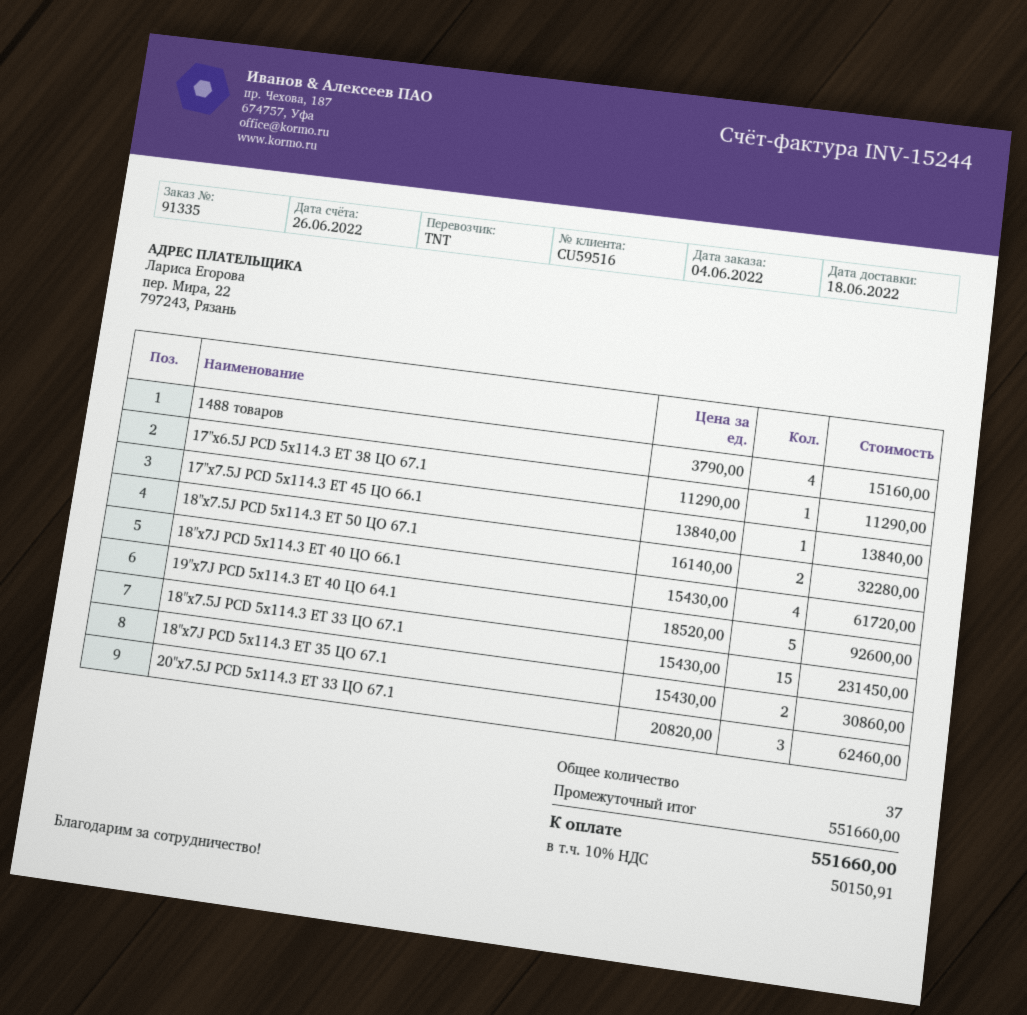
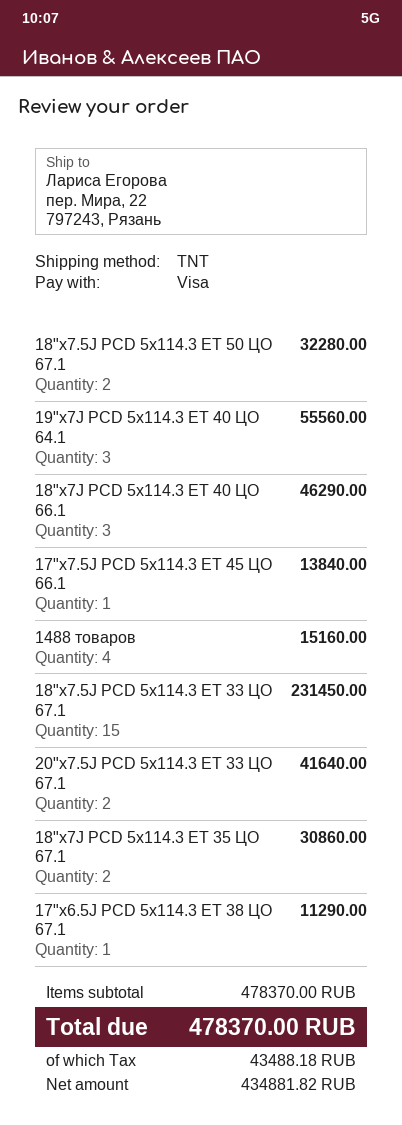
18"x7J PCD 5x114.3 ЕТ 40 ЦО 66.1: 4 for 61720.00 -> 3 for 46290.00
19"x7J PCD 5x114.3 ЕТ 40 ЦО 64.1: 5 for 92600.00 -> 3 for 55560.00
20"x7.5J PCD 5x114.3 ЕТ 33 ЦО 67.1: 3 for 62460.00 -> 2 for 41640.00
subtotal: 551660.00 -> 478370.00
tax: 50150.91 -> 43488.18
total: 551660.00 -> 478370.00

